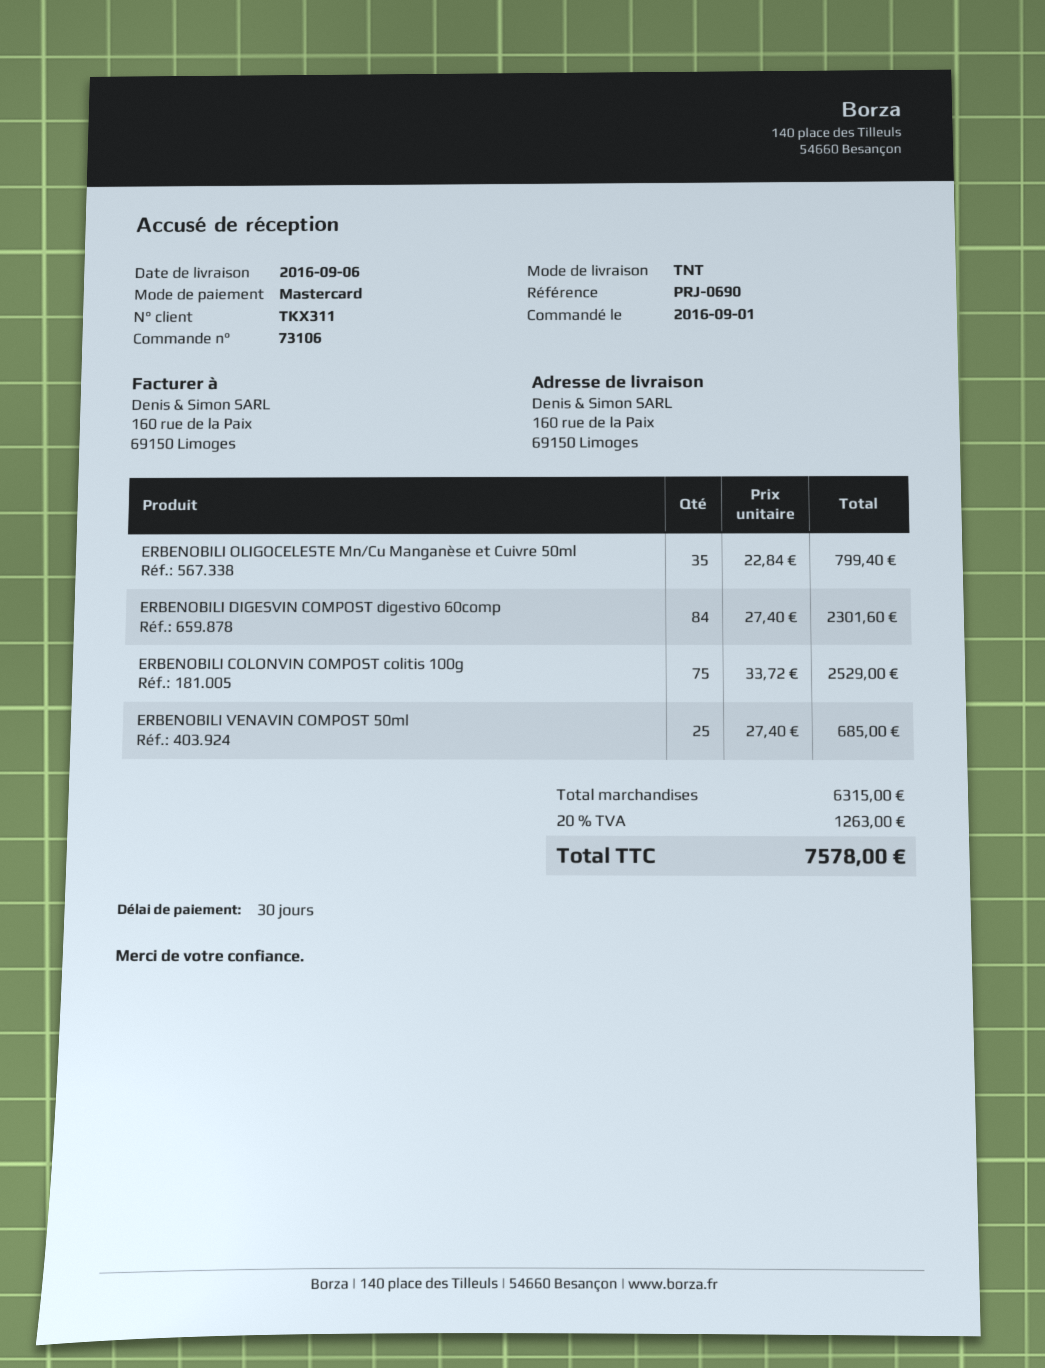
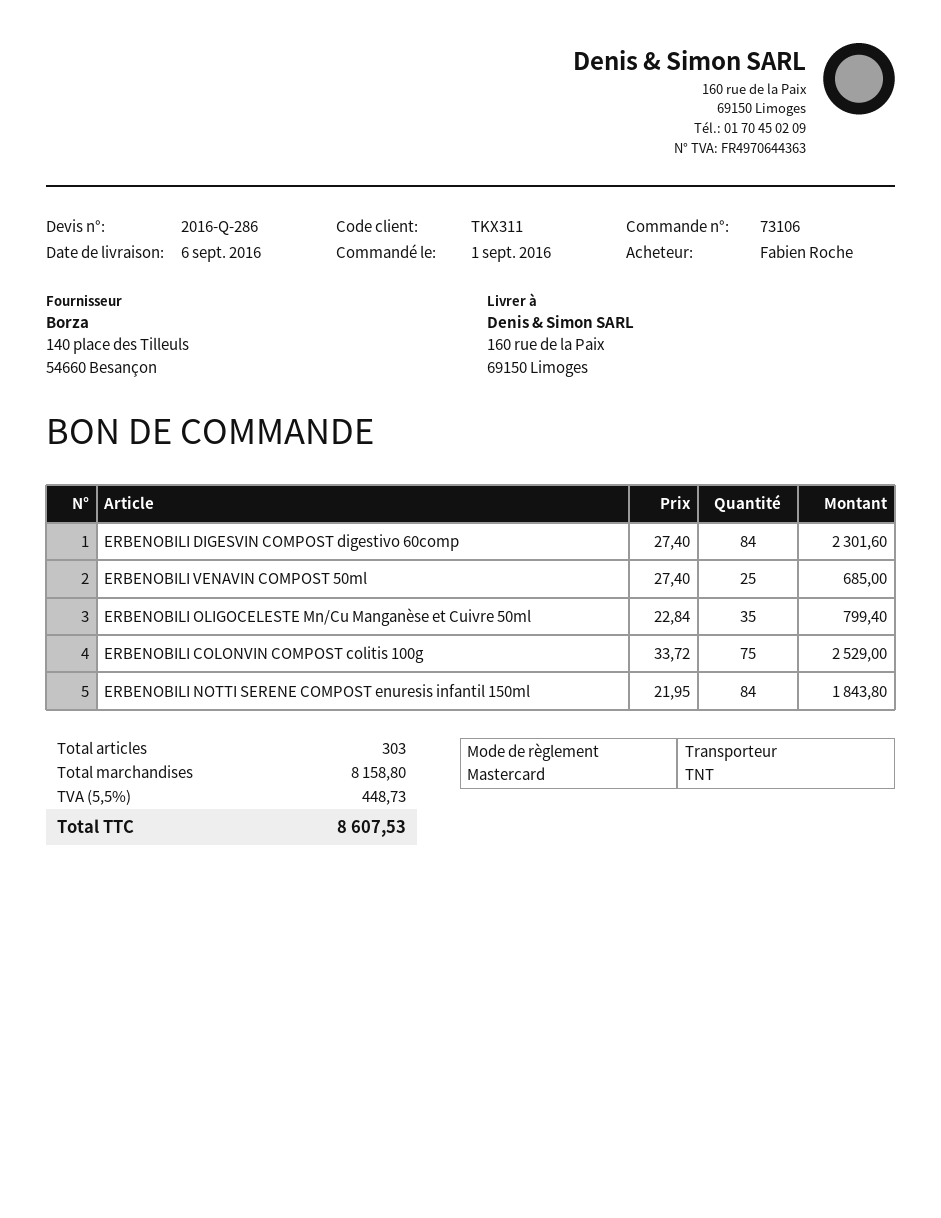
ERBENOBILI NOTTI SERENE COMPOST enuresis infantil 150ml: none -> 84 x 21.95 = 1843.80
subtotal: 6315.00 -> 8158.80
tax: 20% = 1263.00 -> 5.5% = 448.73
total: 7578.00 -> 8607.53

